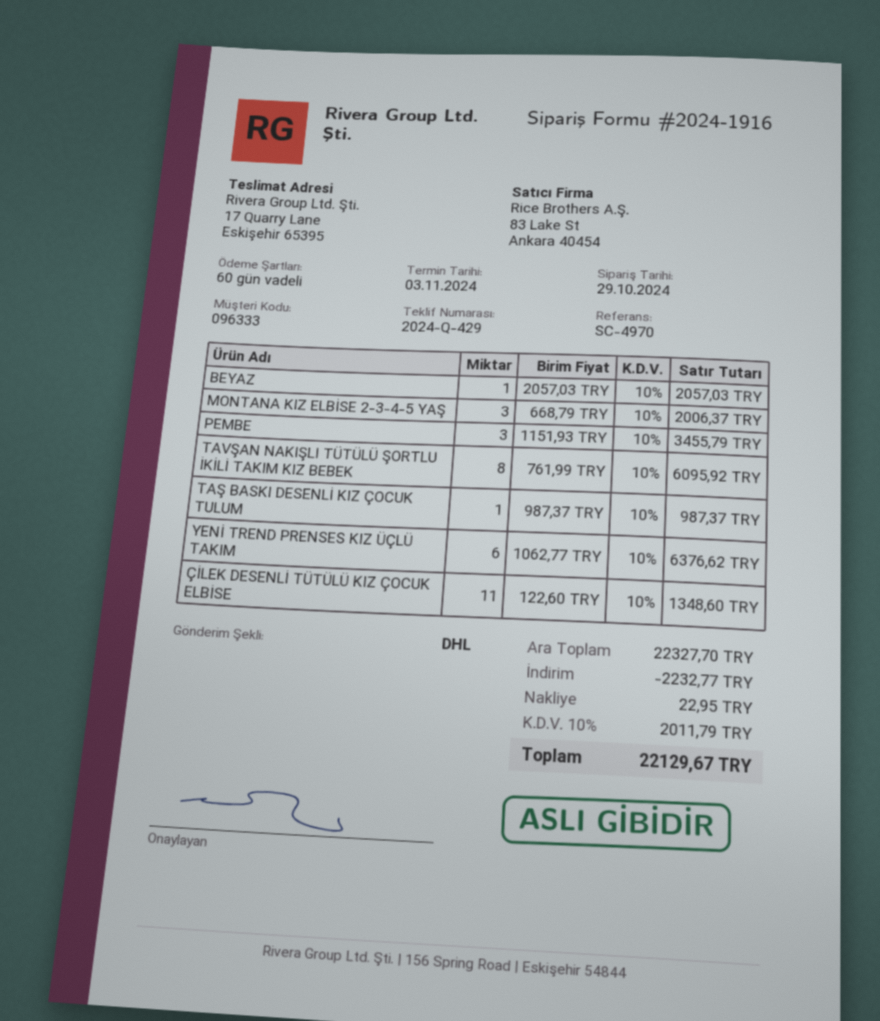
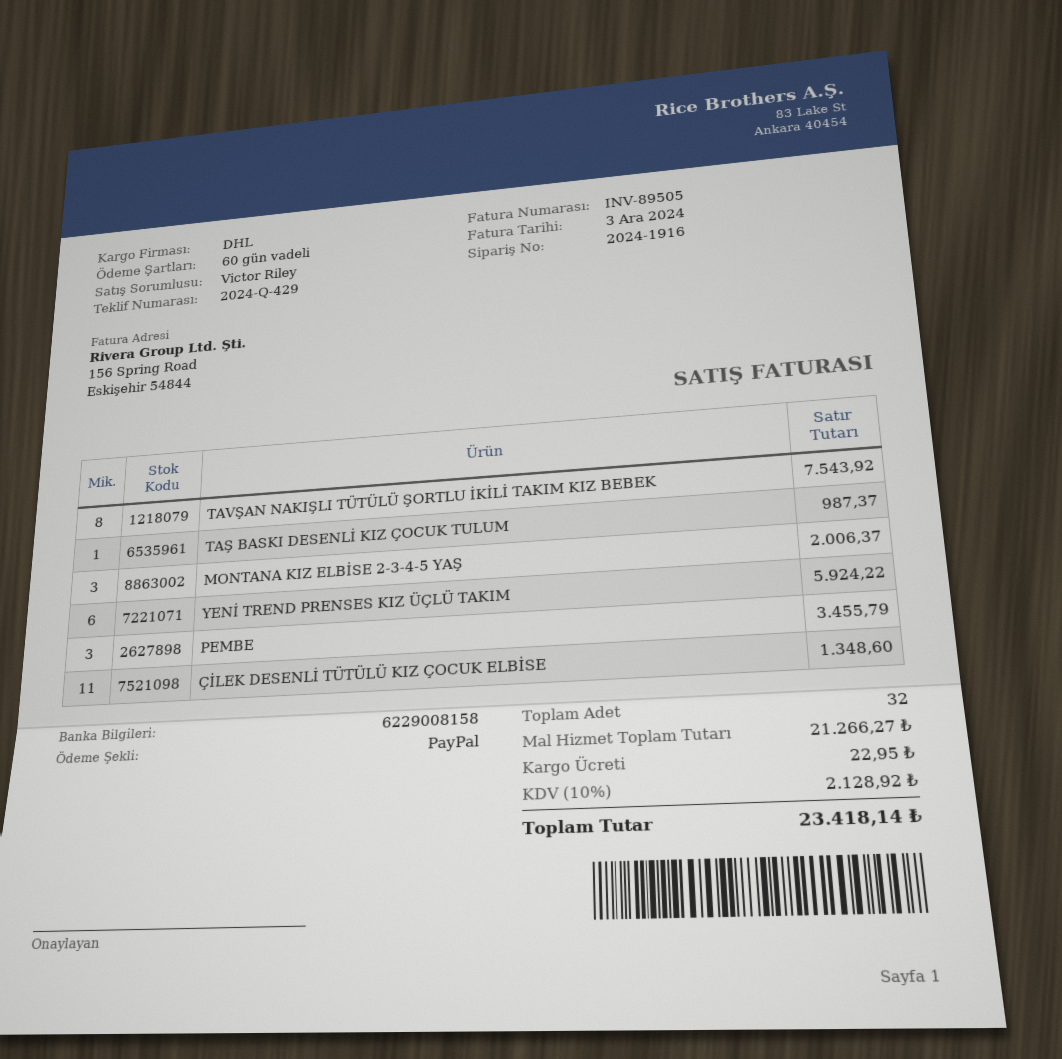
BEYAZ: 1 for 2057.03 -> none
TAVŞAN NAKIŞLI TÜTÜLÜ ŞORTLU İKİLİ TAKIM KIZ BEBEK: 8 for 6095.92 -> 8 for 7543.92
YENİ TREND PRENSES KIZ ÜÇLÜ TAKIM: 6 for 6376.62 -> 6 for 5924.22
subtotal: 22327.70 -> 21266.27
discount: 2232.77 -> none
tax: 10% = 2011.79 -> 10% = 2128.92
total: 22129.67 -> 23418.14

